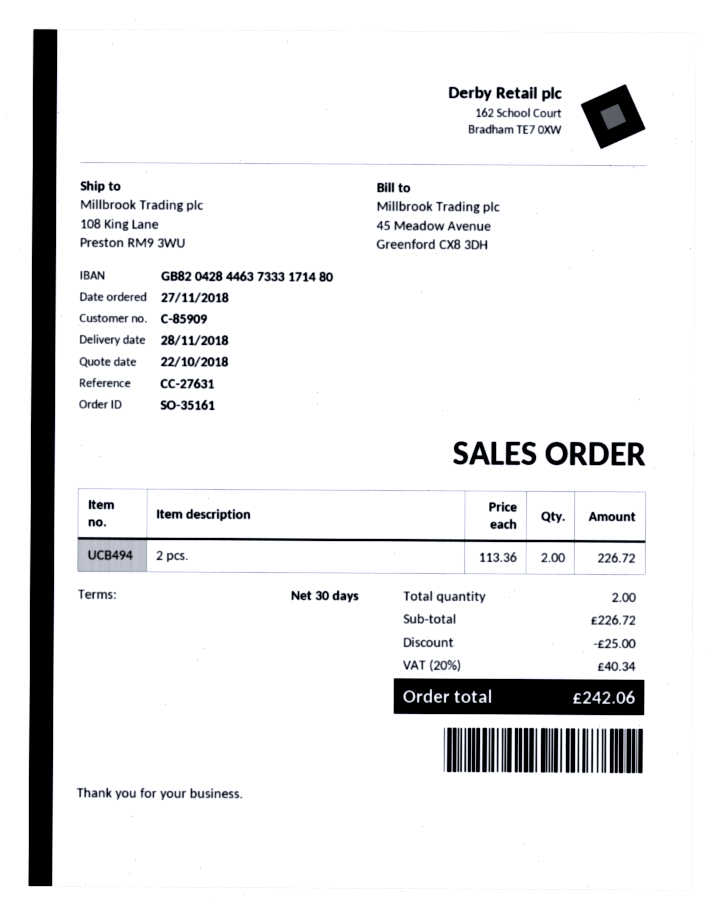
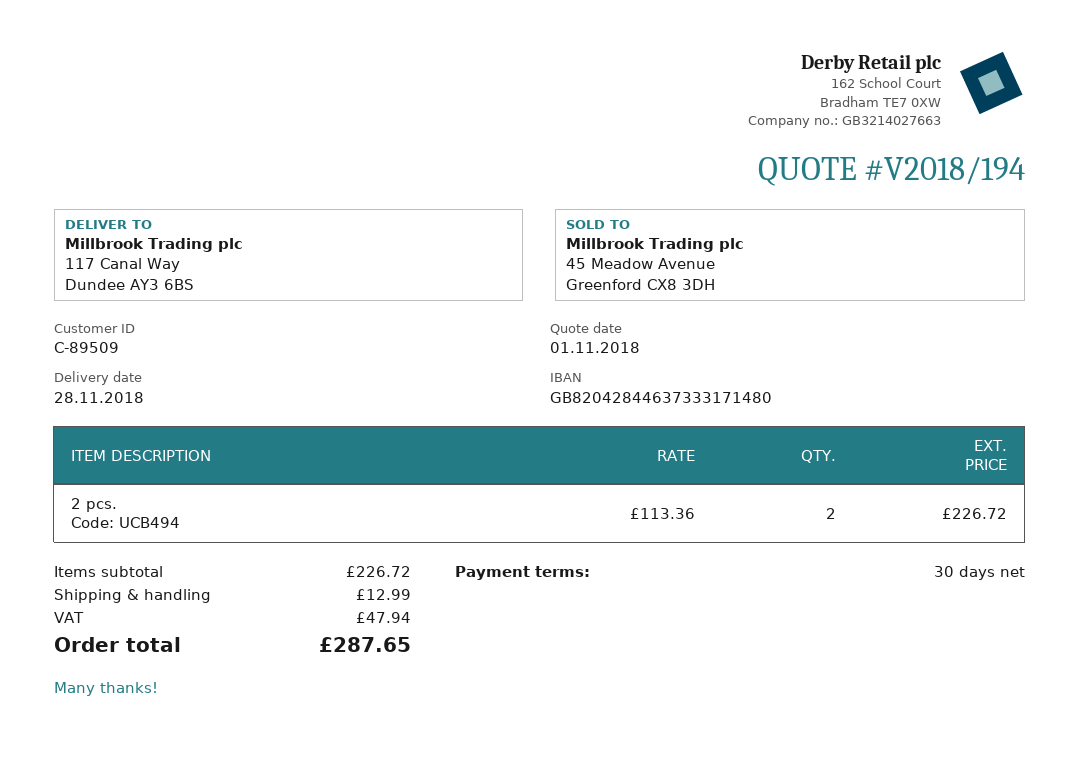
quote date: 2018-10-22 -> 2018-11-01
customer number: C-85909 -> C-89509
ship to: 108 King Lane, Preston RM9 3WU -> 117 Canal Way, Dundee AY3 6BS
discount: 25.00 -> none
shipping: none -> 12.99
tax: 40.34 -> 47.94
total: 242.06 -> 287.65

